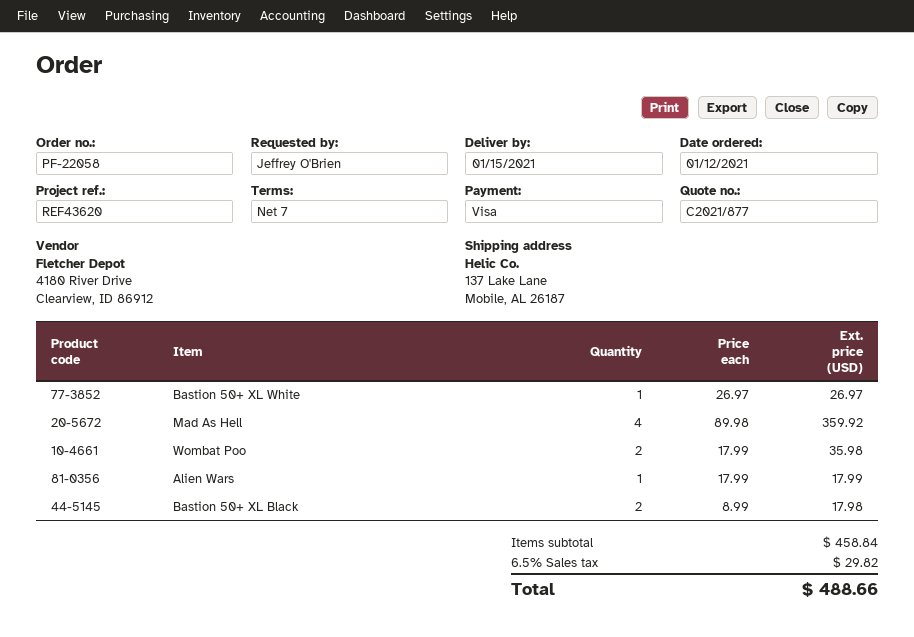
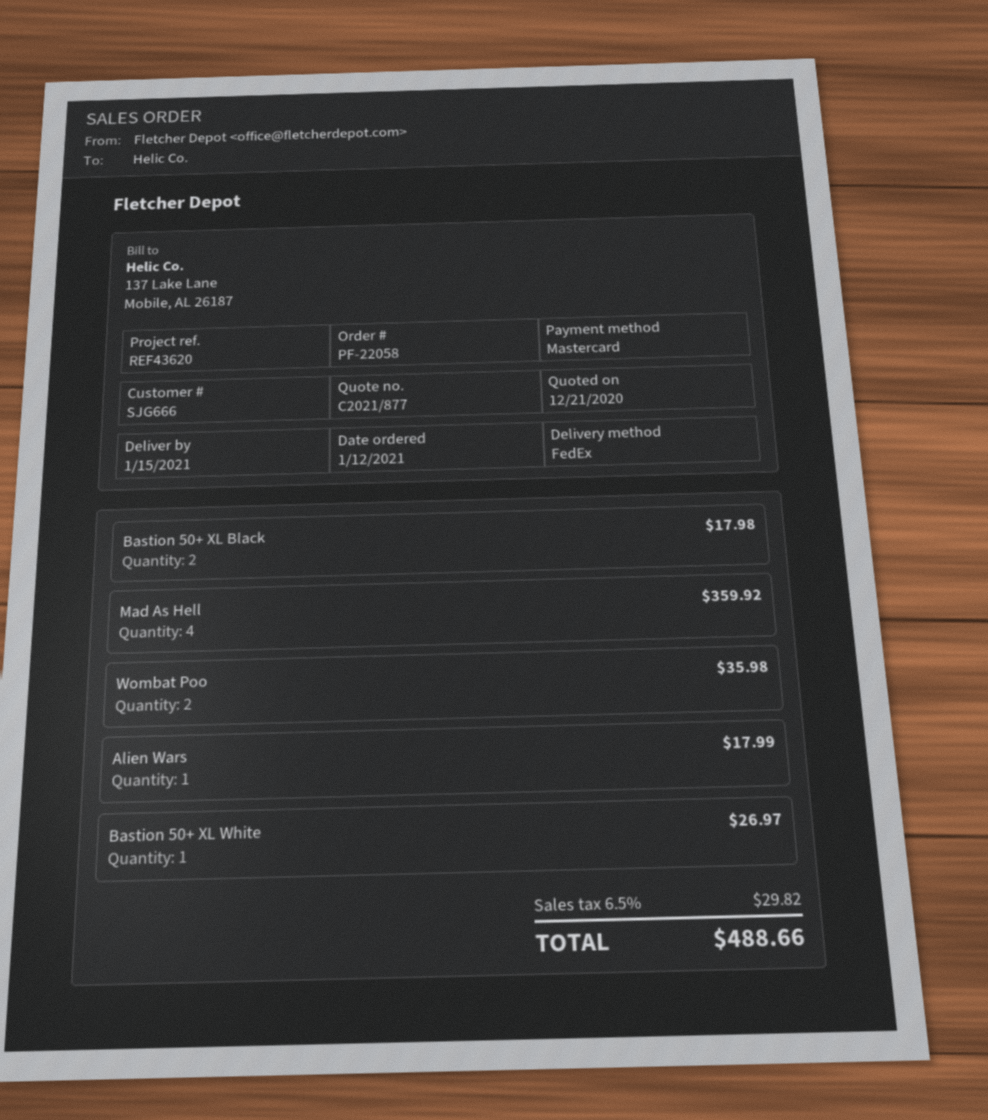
payment method: Visa -> Mastercard

